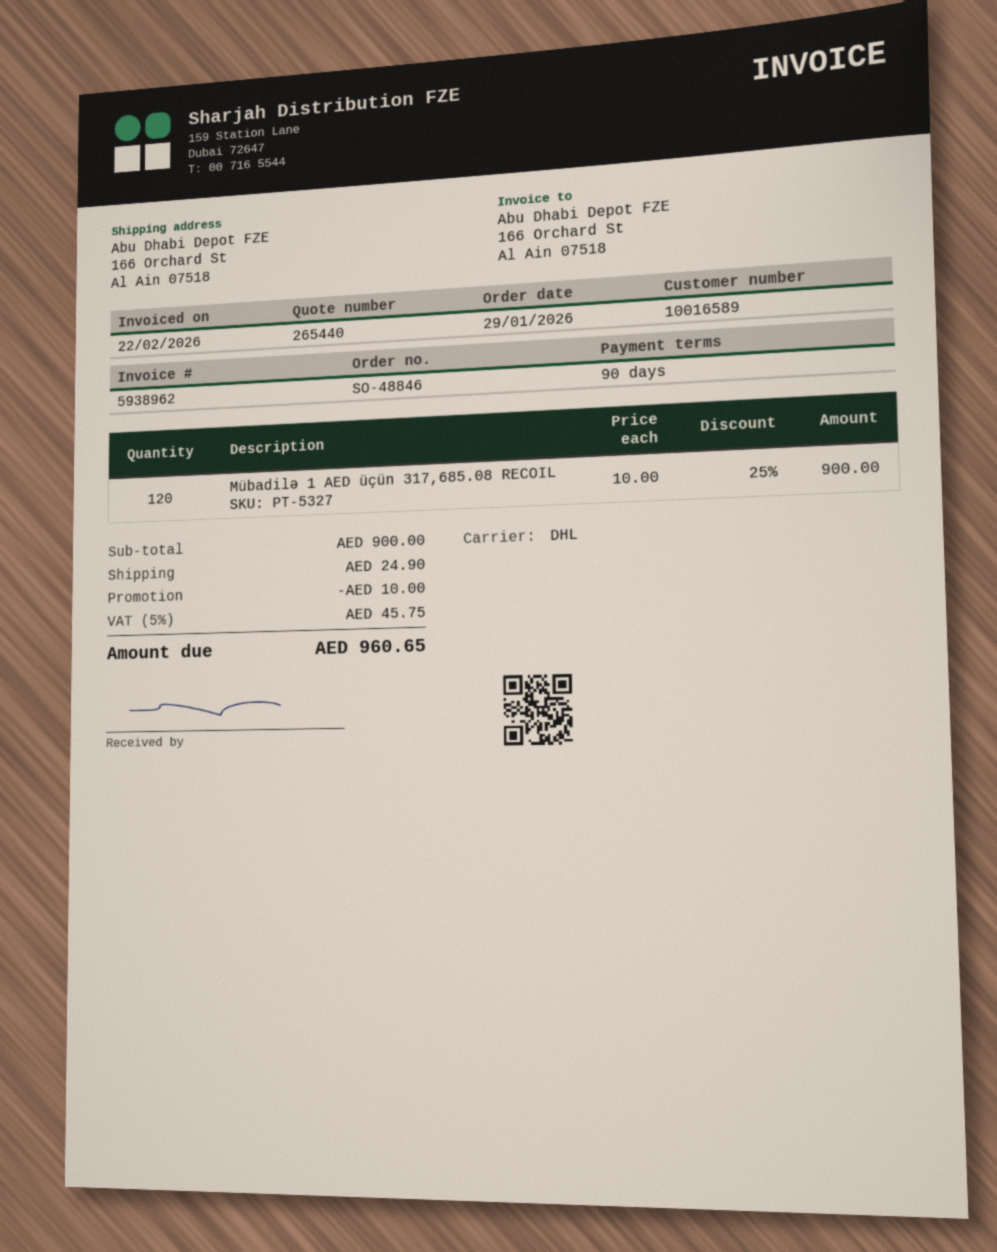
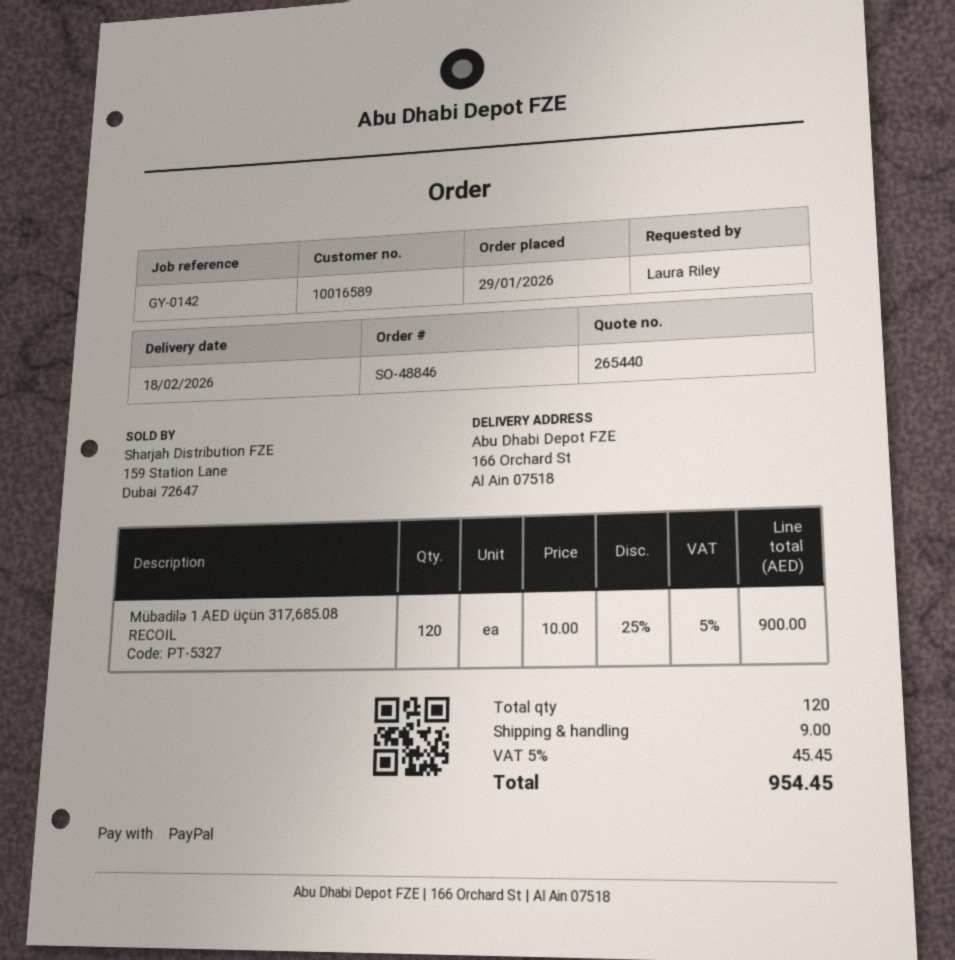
discount: 10.00 -> none
shipping: 24.90 -> 9.00
tax: 5% = 45.75 -> 5% = 45.45
total: 960.65 -> 954.45

